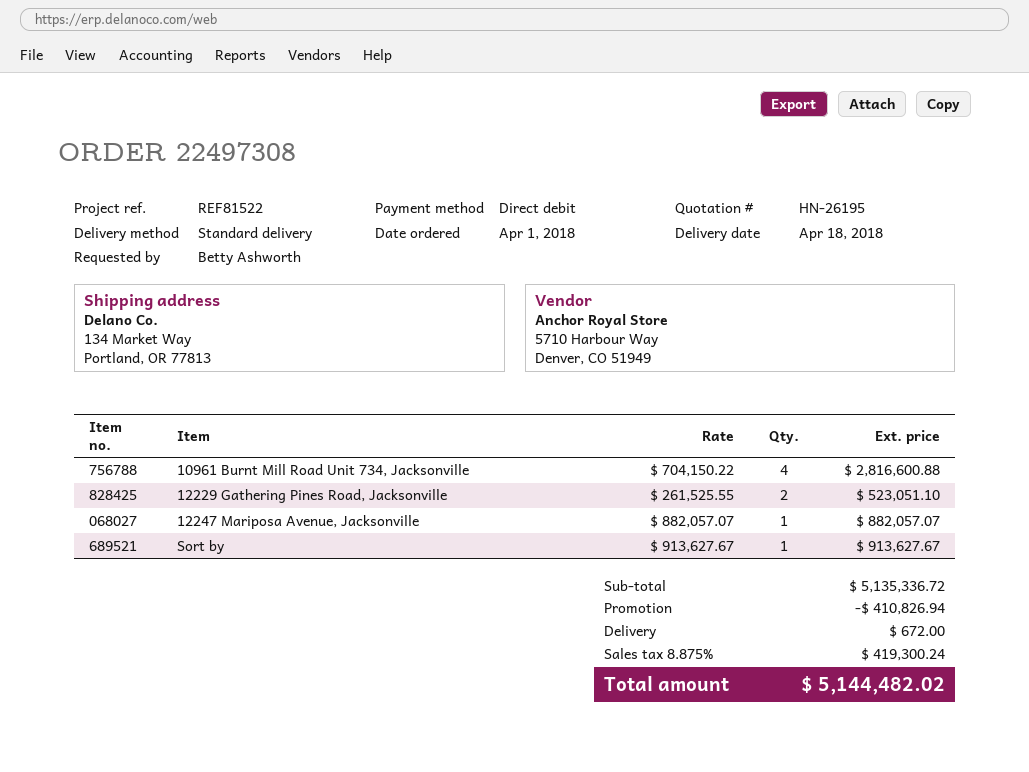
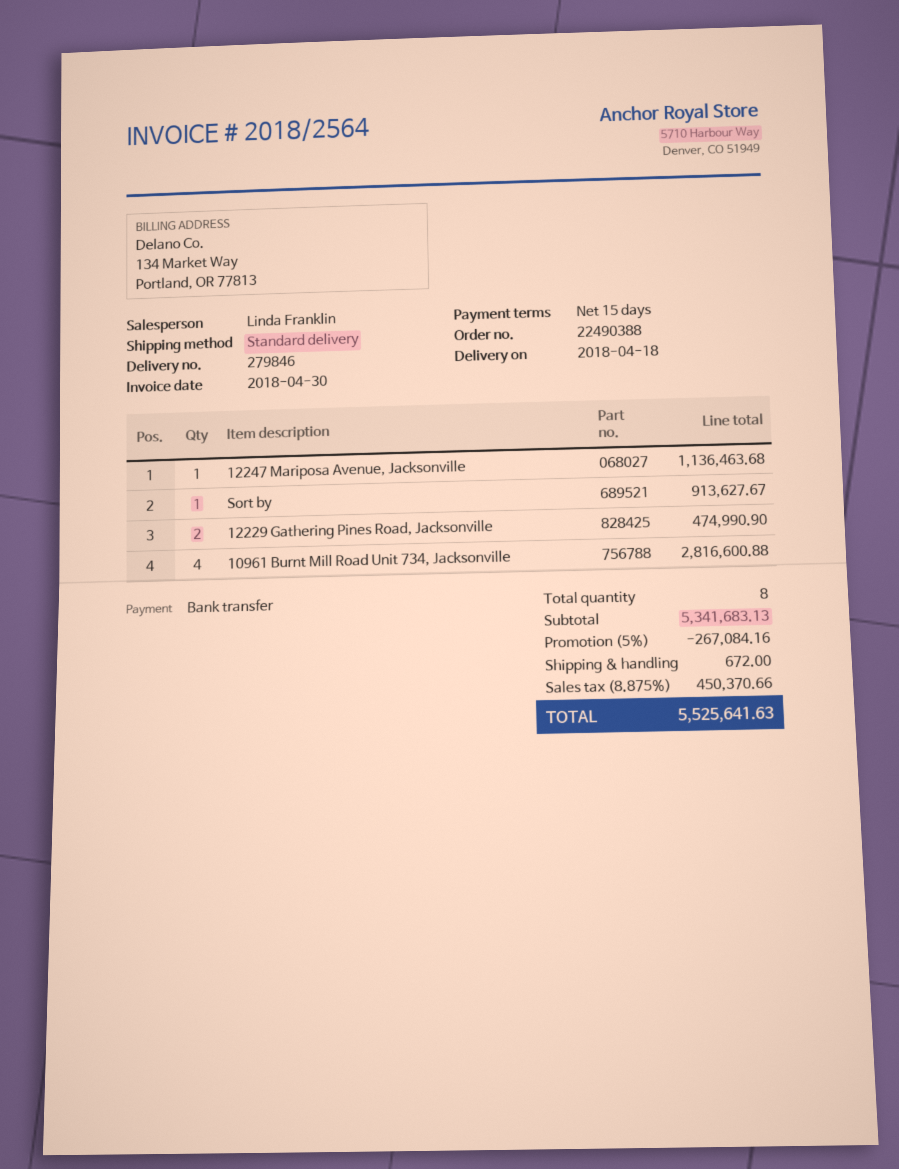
order number: 22497308 -> 22490388
payment method: direct debit -> bank transfer
12229 Gathering Pines Road, Jacksonville: 2 for 523051.10 -> 2 for 474990.90
12247 Mariposa Avenue, Jacksonville: 1 for 882057.07 -> 1 for 1136463.68
subtotal: 5135336.72 -> 5341683.13
discount: 410826.94 -> 267084.16
tax: 8.875% = 419300.24 -> 8.875% = 450370.66
total: 5144482.02 -> 5525641.63

